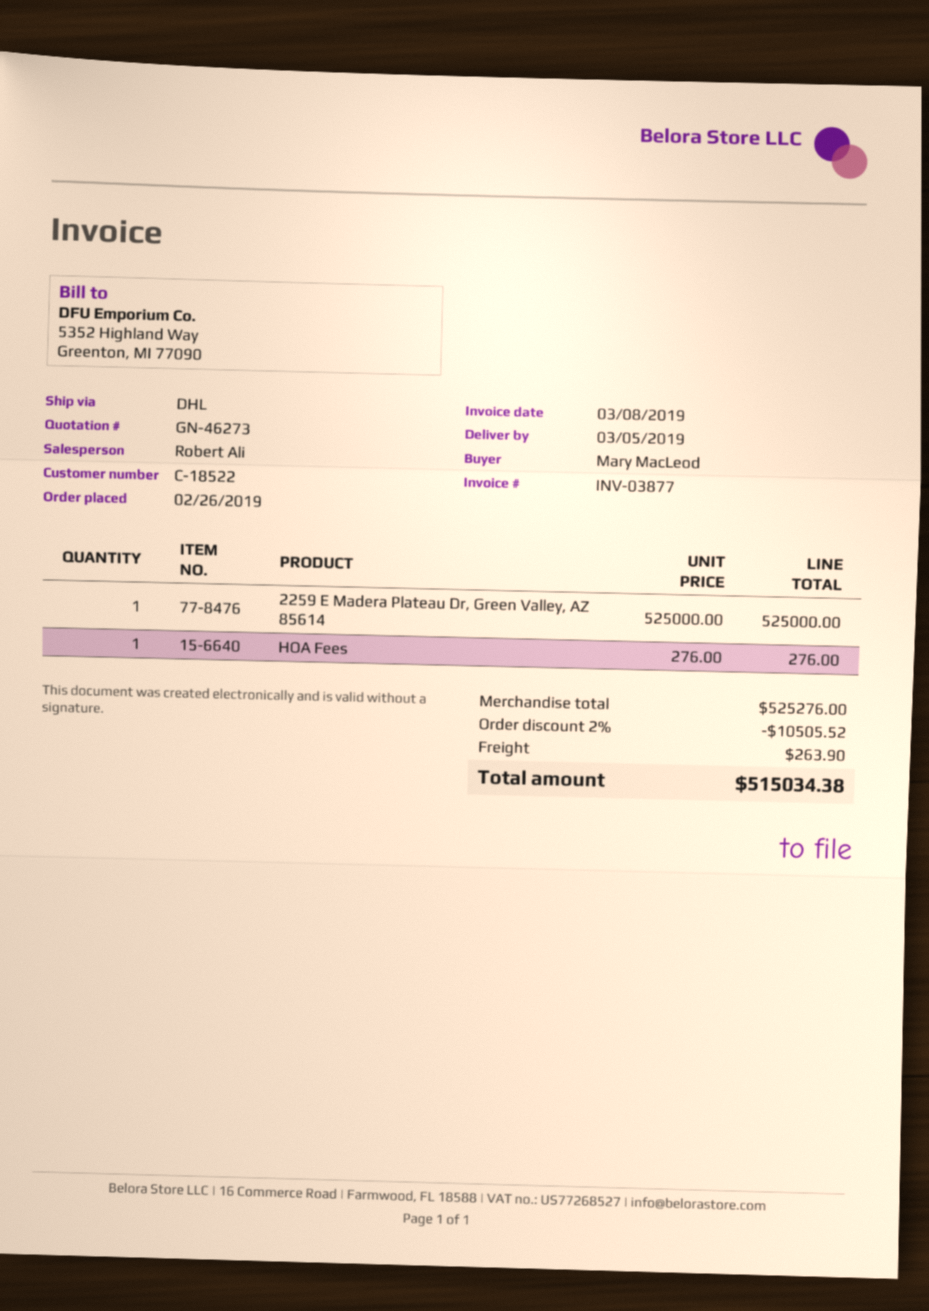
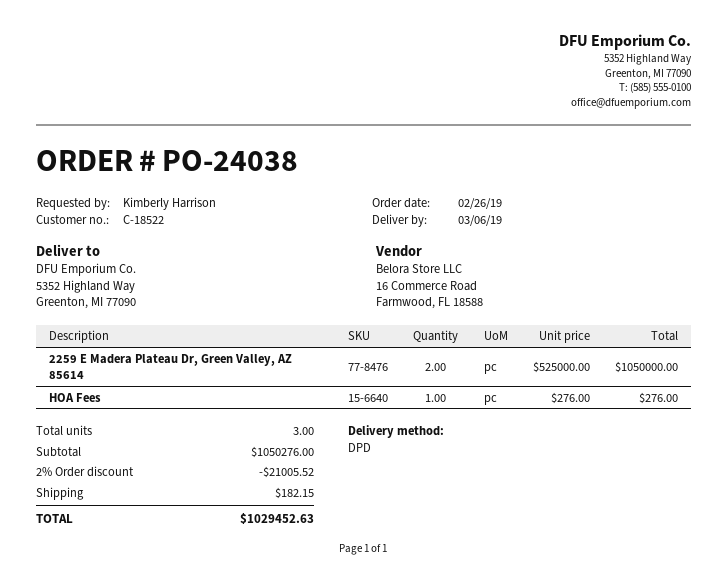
delivery date: 2019-03-05 -> 2019-03-06
ordered by: Mary MacLeod -> Kimberly Harrison
shipping method: DHL -> DPD
2259 E Madera Plateau Dr, Green Valley, AZ 85614: 1 x 525000.00 = 525000.00 -> 2 x 525000.00 = 1050000.00
subtotal: 525276.00 -> 1050276.00
discount: 2% = 10505.52 -> 2% = 21005.52
shipping: 263.90 -> 182.15
total: 515034.38 -> 1029452.63

